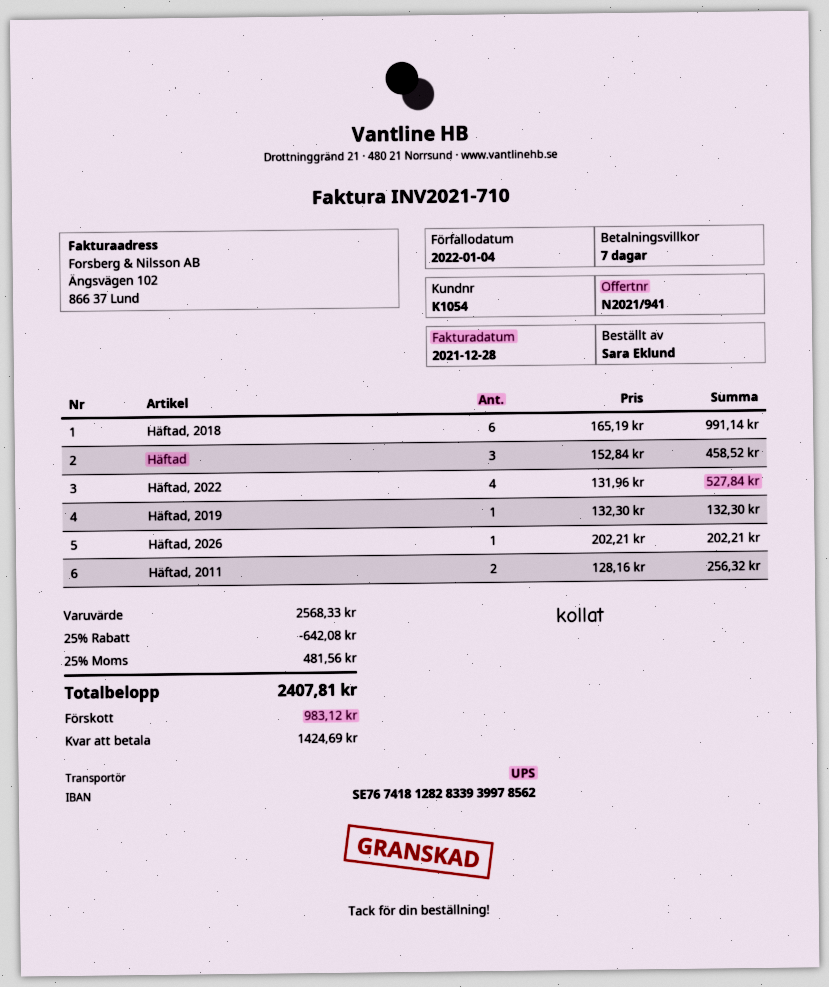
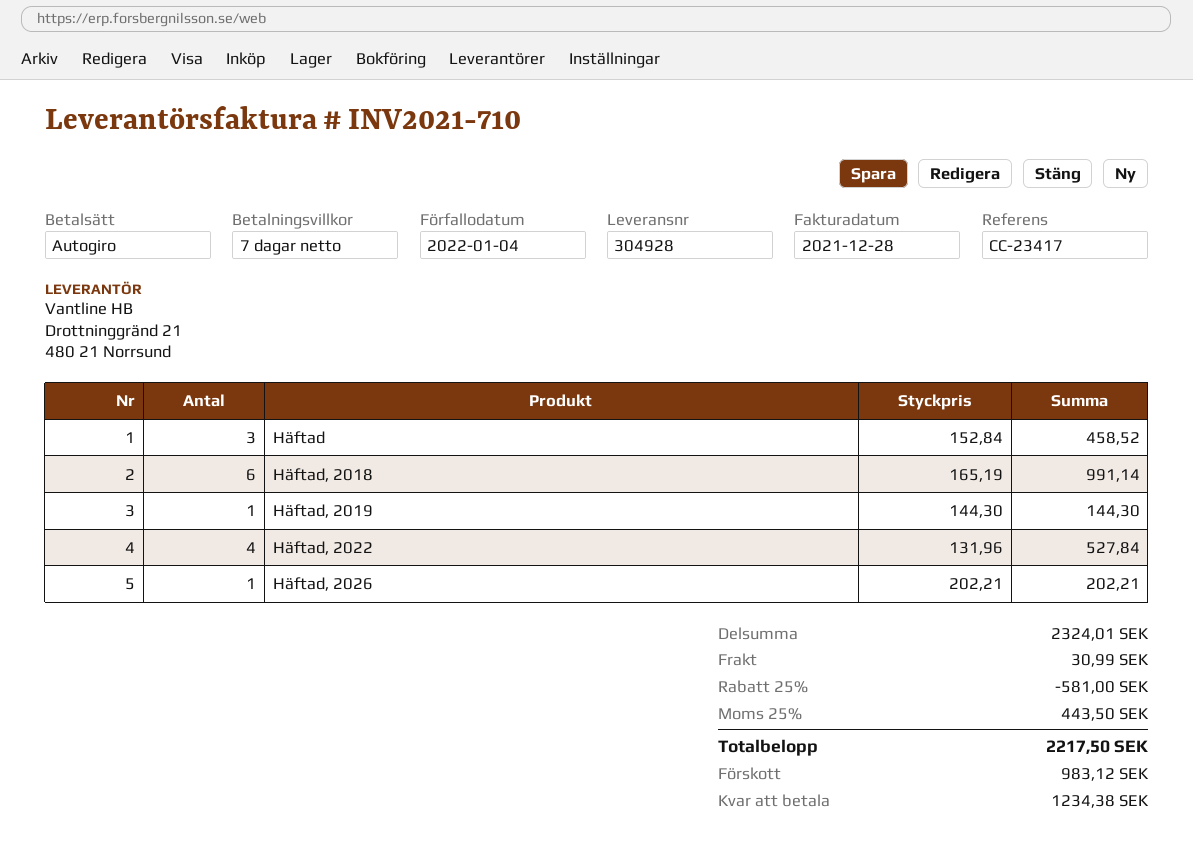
Häftad, 2019: 1 x 132.30 = 132.30 -> 1 x 144.30 = 144.30
Häftad, 2011: 2 x 128.16 = 256.32 -> none
subtotal: 2568.33 -> 2324.01
discount: 25% = 642.08 -> 25% = 581.00
shipping: none -> 30.99
tax: 25% = 481.56 -> 25% = 443.50
total: 2407.81 -> 2217.50
balance: 1424.69 -> 1234.38

